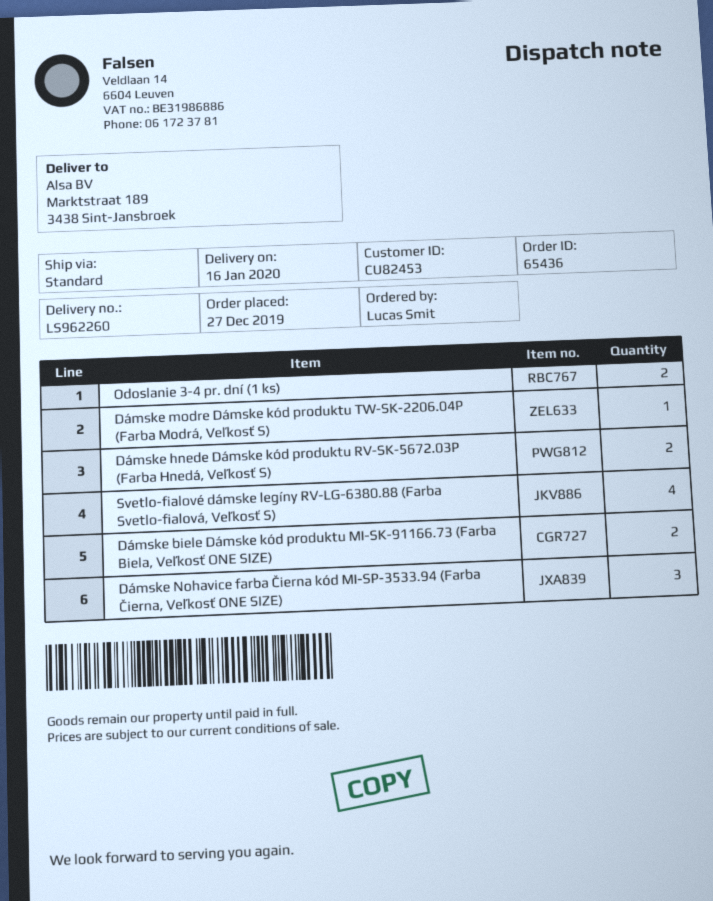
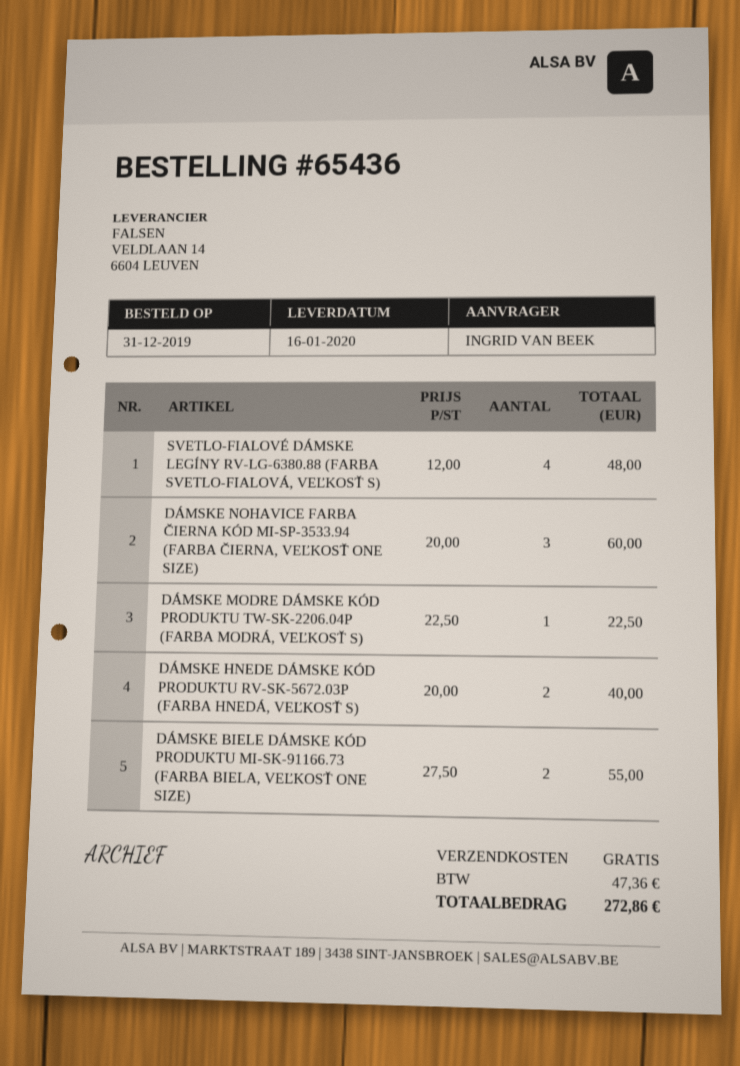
order date: 2019-12-27 -> 2019-12-31
ordered by: Lucas Smit -> INGRID VAN BEEK
Odoslanie 3-4 pr. dní (1 ks): 2 -> none

